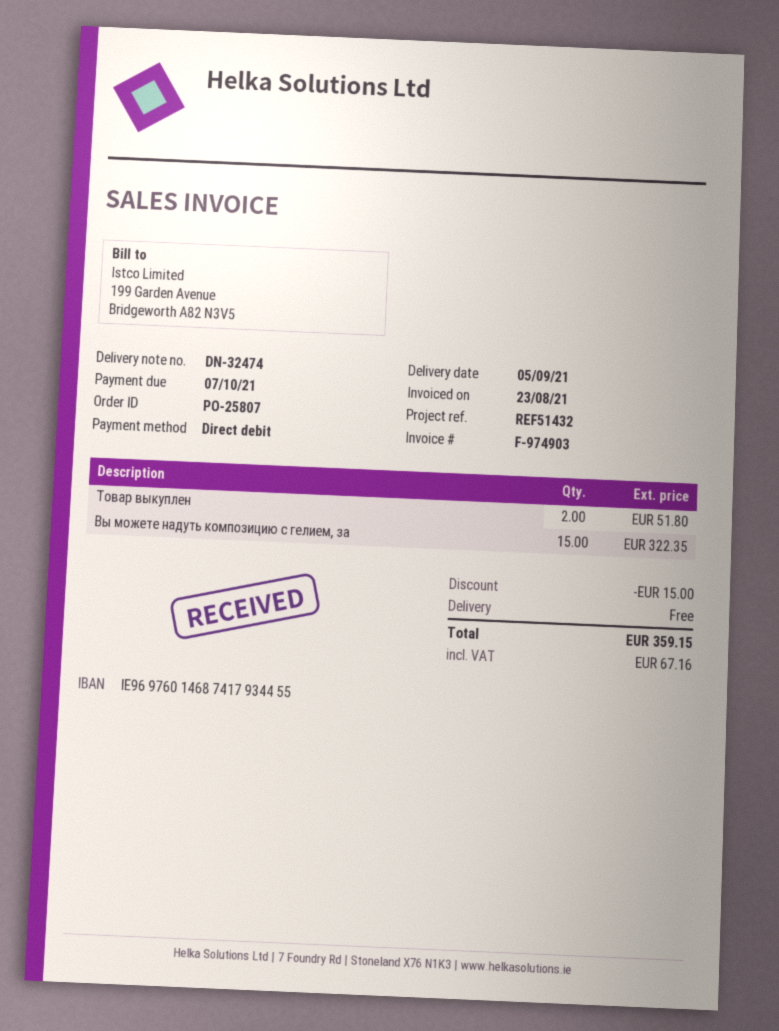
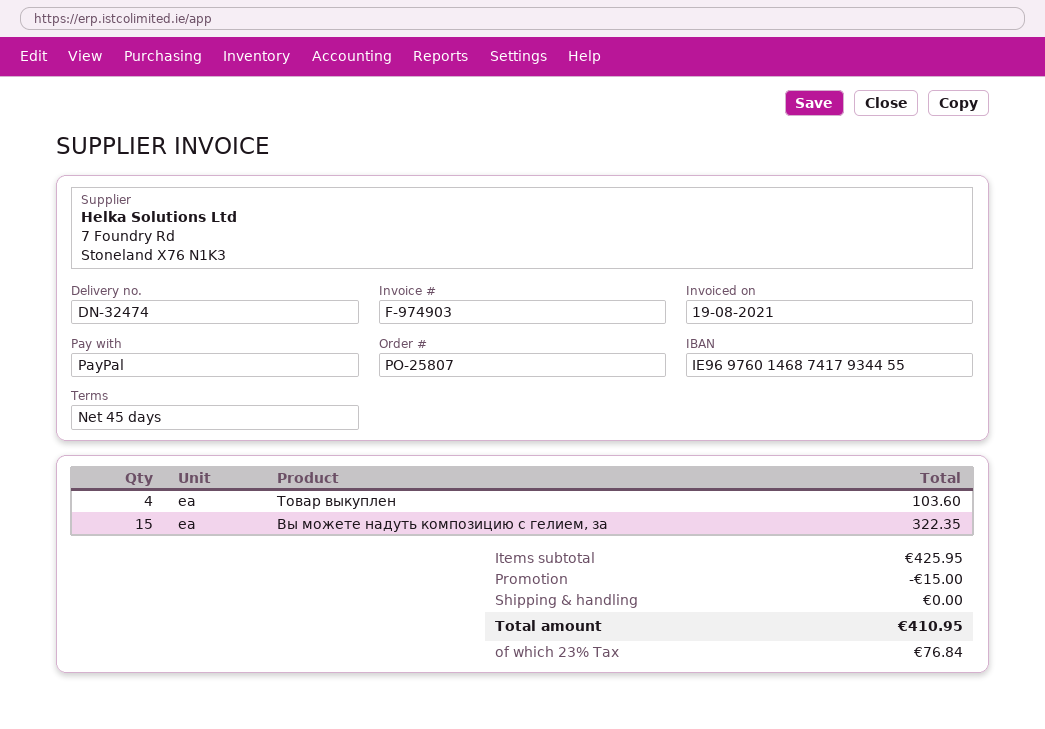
invoice date: 2021-08-23 -> 2021-08-19
payment method: direct debit -> PayPal
Товар выкуплен: 2 for 51.80 -> 4 for 103.60
tax: 67.16 -> 76.84
total: 359.15 -> 410.95

